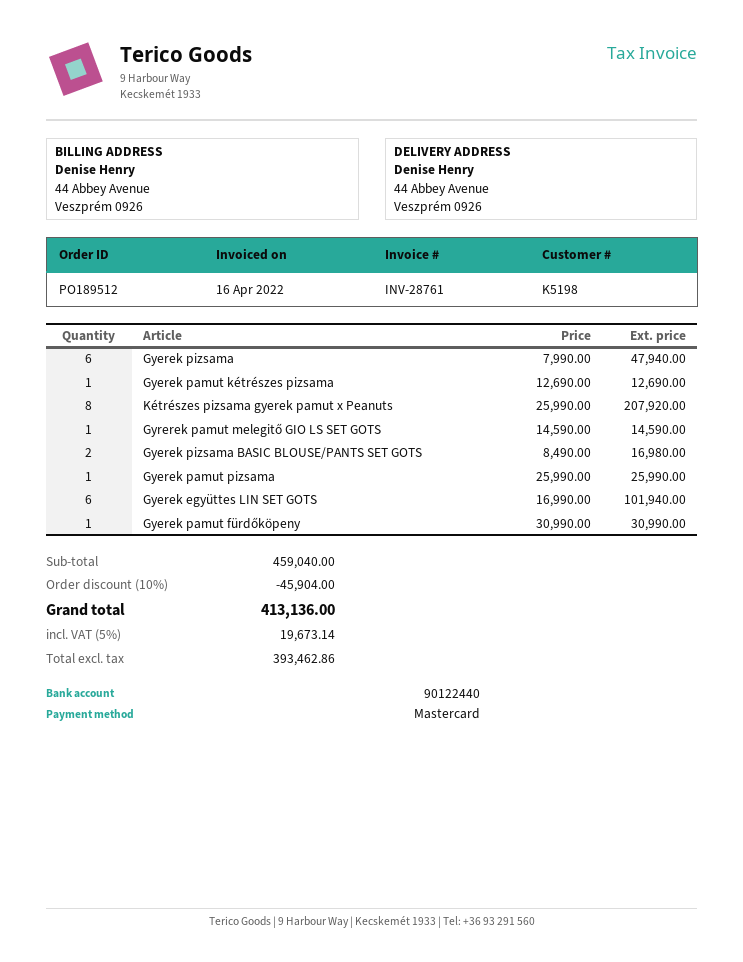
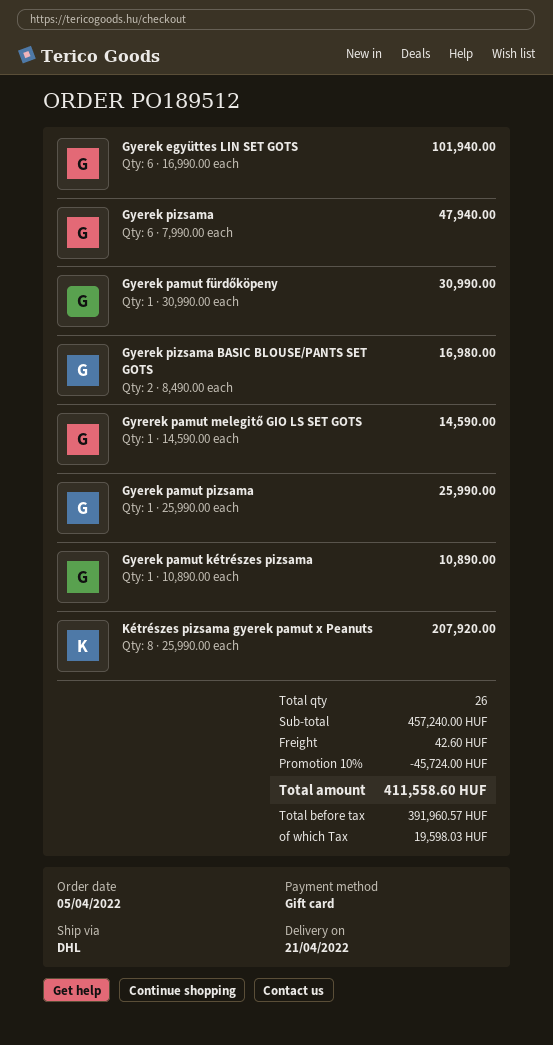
payment method: Mastercard -> gift card
Gyerek pamut kétrészes pizsama: 1 x 12690.00 = 12690.00 -> 1 x 10890.00 = 10890.00
subtotal: 459040.00 -> 457240.00
discount: 10% = 45904.00 -> 10% = 45724.00
shipping: none -> 42.60
net: 393462.86 -> 391960.57
tax: 19673.14 -> 19598.03
total: 413136.00 -> 411558.60

